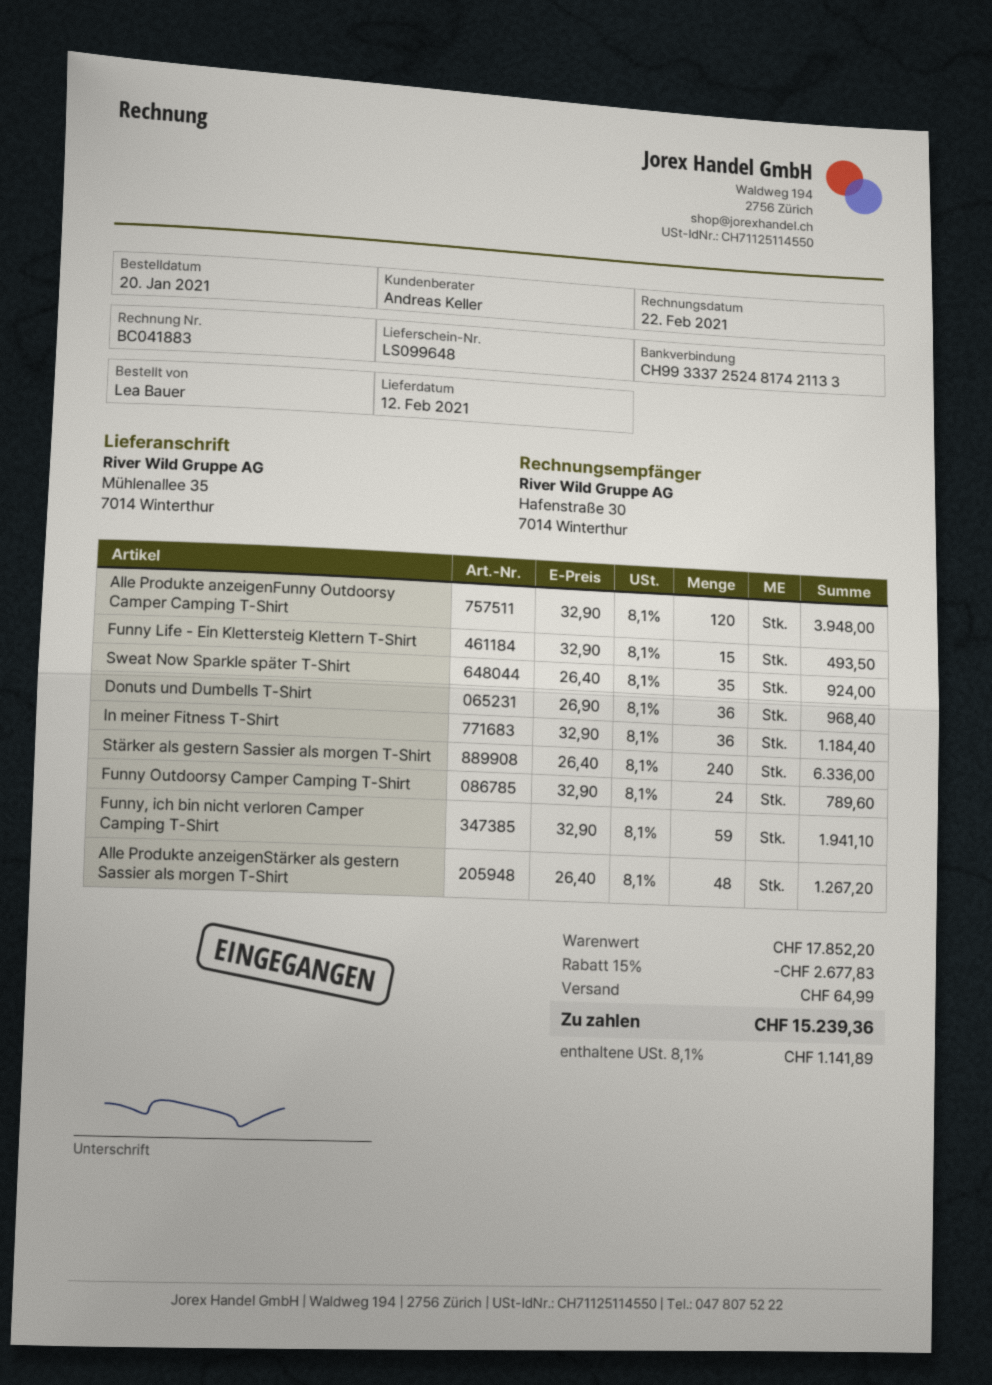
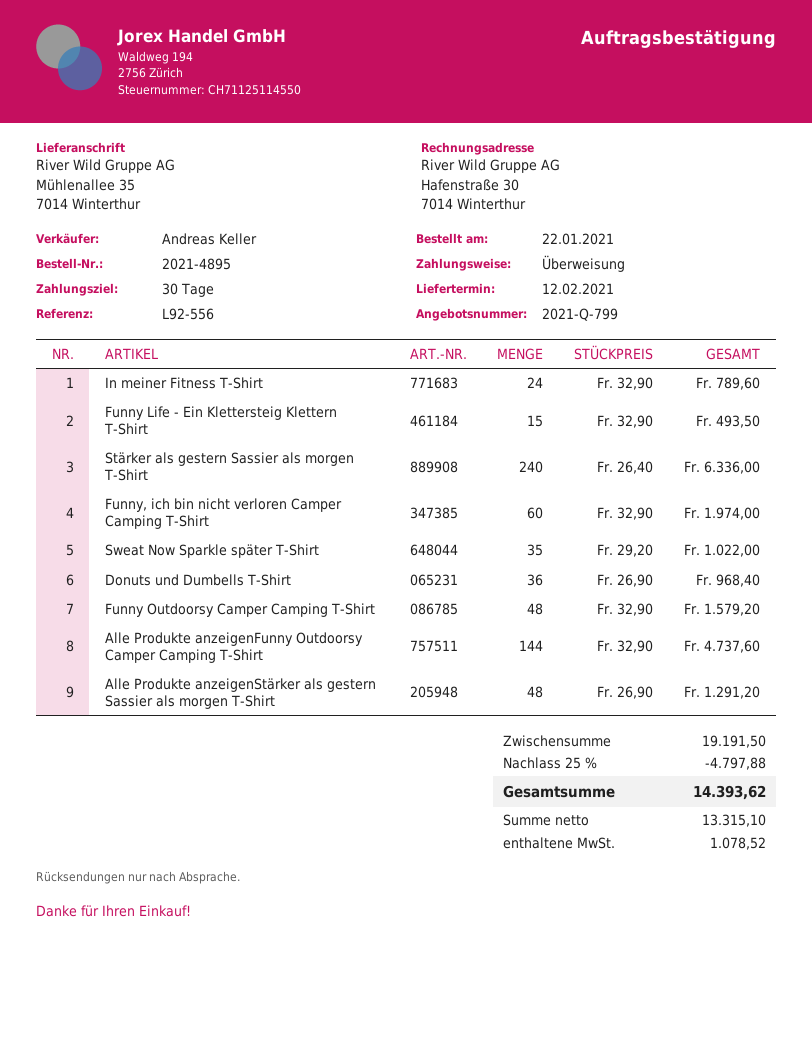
order date: 2021-01-20 -> 2021-01-22
Alle Produkte anzeigenFunny Outdoorsy Camper Camping T-Shirt: 120 x 32.90 = 3948.00 -> 144 x 32.90 = 4737.60
Sweat Now Sparkle später T-Shirt: 35 x 26.40 = 924.00 -> 35 x 29.20 = 1022.00
In meiner Fitness T-Shirt: 36 x 32.90 = 1184.40 -> 24 x 32.90 = 789.60
Funny Outdoorsy Camper Camping T-Shirt: 24 x 32.90 = 789.60 -> 48 x 32.90 = 1579.20
Funny, ich bin nicht verloren Camper Camping T-Shirt: 59 x 32.90 = 1941.10 -> 60 x 32.90 = 1974.00
Alle Produkte anzeigenStärker als gestern Sassier als morgen T-Shirt: 48 x 26.40 = 1267.20 -> 48 x 26.90 = 1291.20
subtotal: 17852.20 -> 19191.50
discount: 15% = 2677.83 -> 25% = 4797.88
shipping: 64.99 -> none
tax: 1141.89 -> 1078.52
total: 15239.36 -> 14393.62

